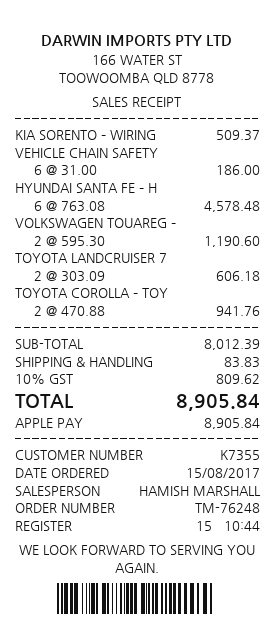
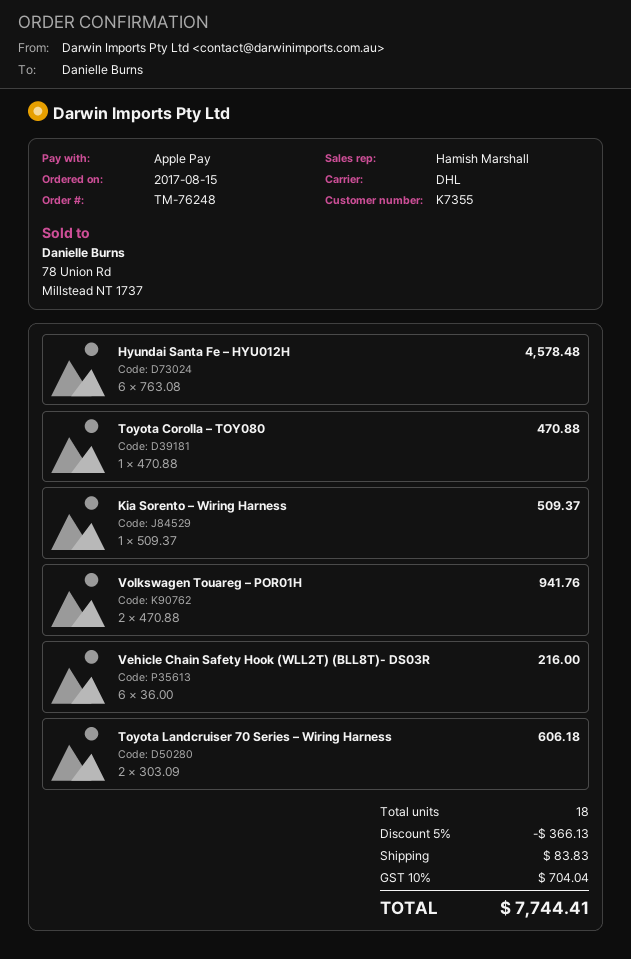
VEHICLE CHAIN SAFETY: 6 x 31.00 = 186.00 -> 6 x 36.00 = 216.00
VOLKSWAGEN TOUAREG –: 2 x 595.30 = 1190.60 -> 2 x 470.88 = 941.76
TOYOTA COROLLA – TOY: 2 x 470.88 = 941.76 -> 1 x 470.88 = 470.88
discount: none -> 5% = 366.13
tax: 10% = 809.62 -> 10% = 704.04
total: 8905.84 -> 7744.41

